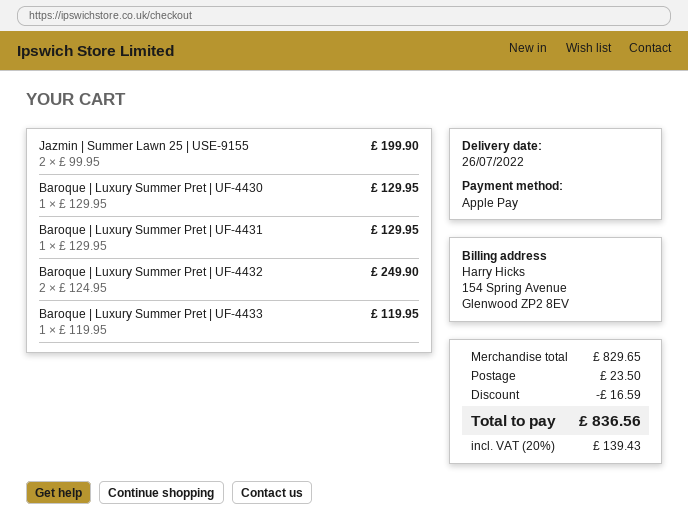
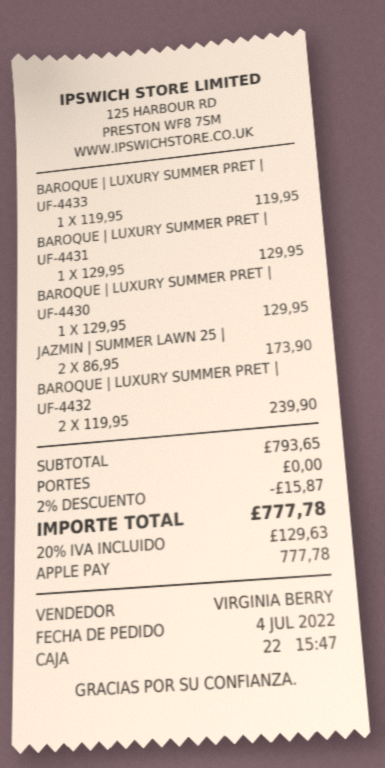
Jazmin | Summer Lawn 25 | USE-9155: 2 x 99.95 = 199.90 -> 2 x 86.95 = 173.90
Baroque | Luxury Summer Pret | UF-4432: 2 x 124.95 = 249.90 -> 2 x 119.95 = 239.90
subtotal: 829.65 -> 793.65
discount: 16.59 -> 15.87
shipping: 23.50 -> 0.00
tax: 20% = 139.43 -> 20% = 129.63
total: 836.56 -> 777.78

